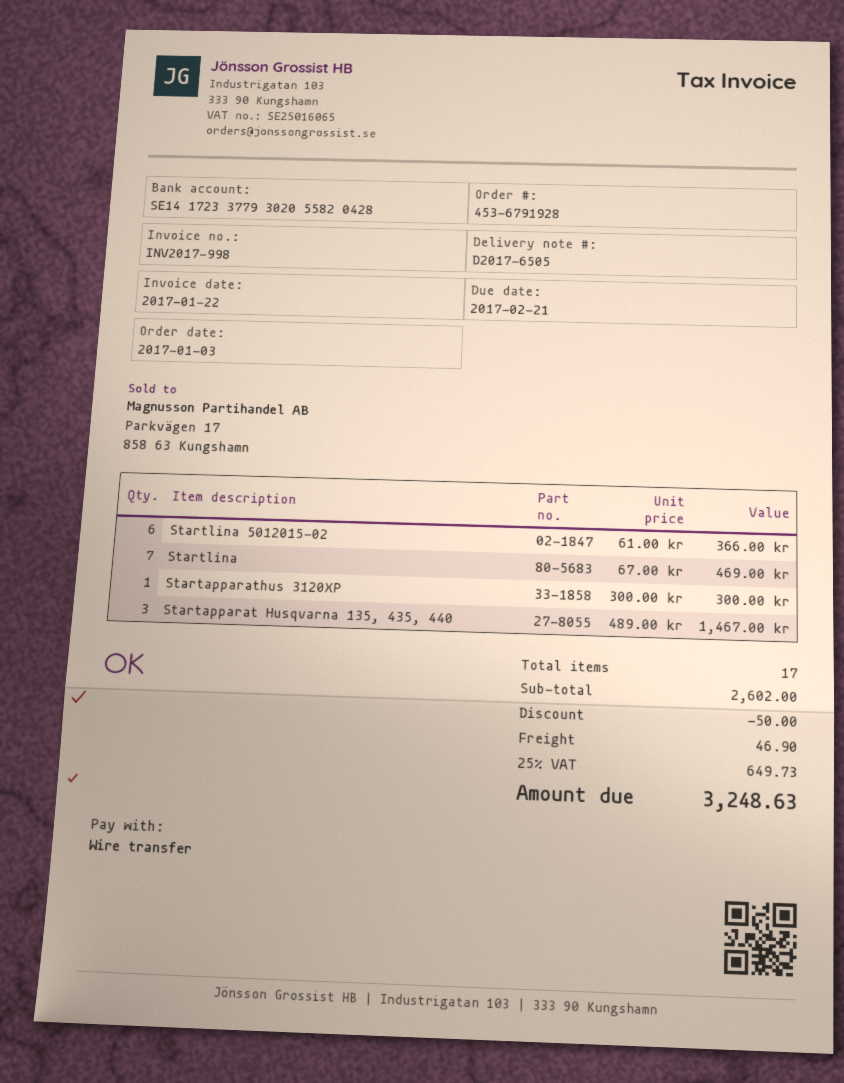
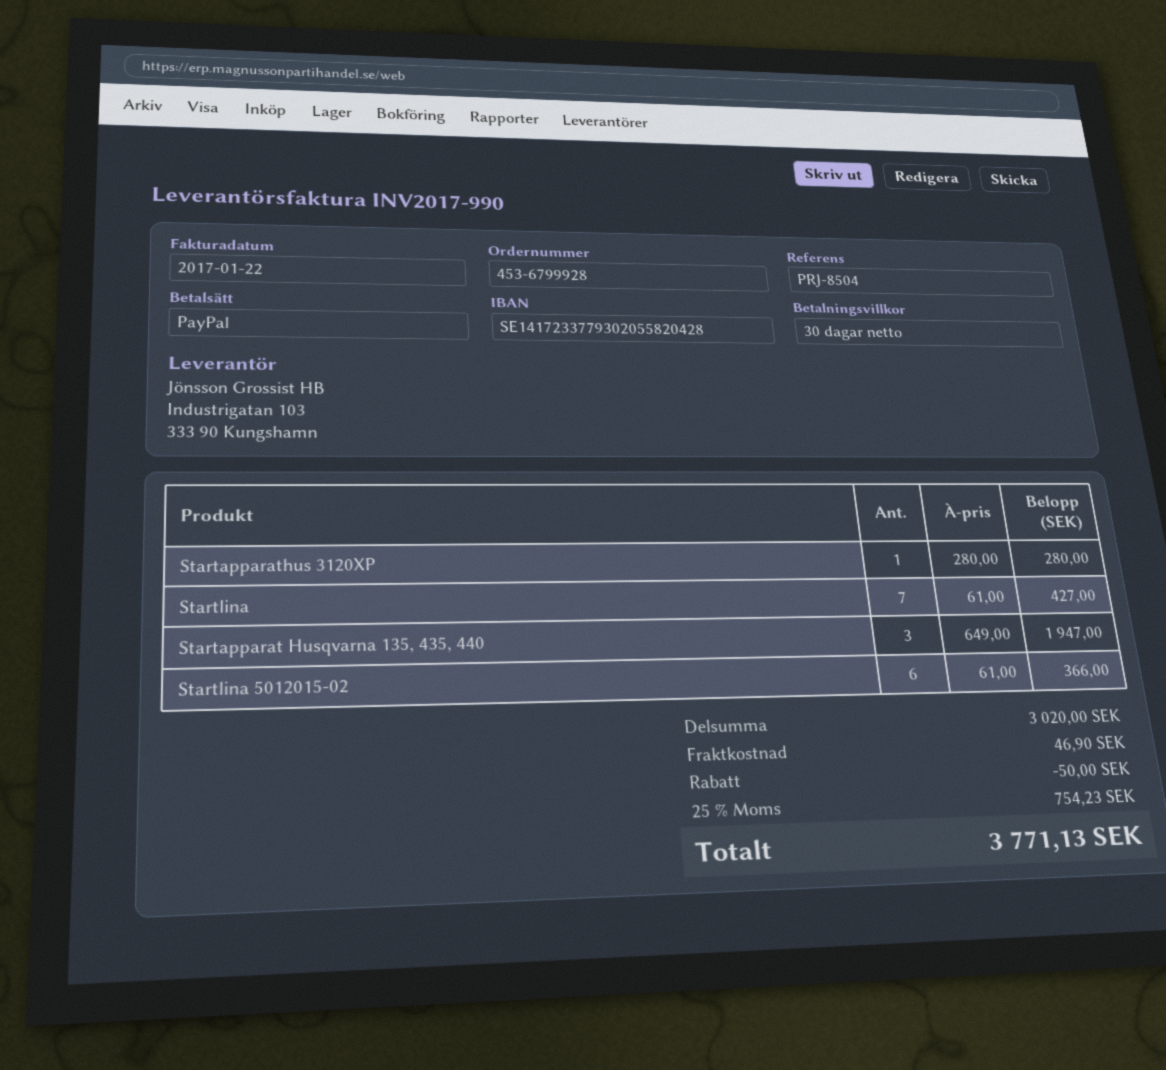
order number: 453-6791928 -> 453-6799928
invoice number: INV2017-998 -> INV2017-990
payment method: bank transfer -> PayPal
Startlina: 7 x 67.00 = 469.00 -> 7 x 61.00 = 427.00
Startapparathus 3120XP: 1 x 300.00 = 300.00 -> 1 x 280.00 = 280.00
Startapparat Husqvarna 135, 435, 440: 3 x 489.00 = 1467.00 -> 3 x 649.00 = 1947.00
subtotal: 2602.00 -> 3020.00
tax: 25% = 649.73 -> 25% = 754.23
total: 3248.63 -> 3771.13

